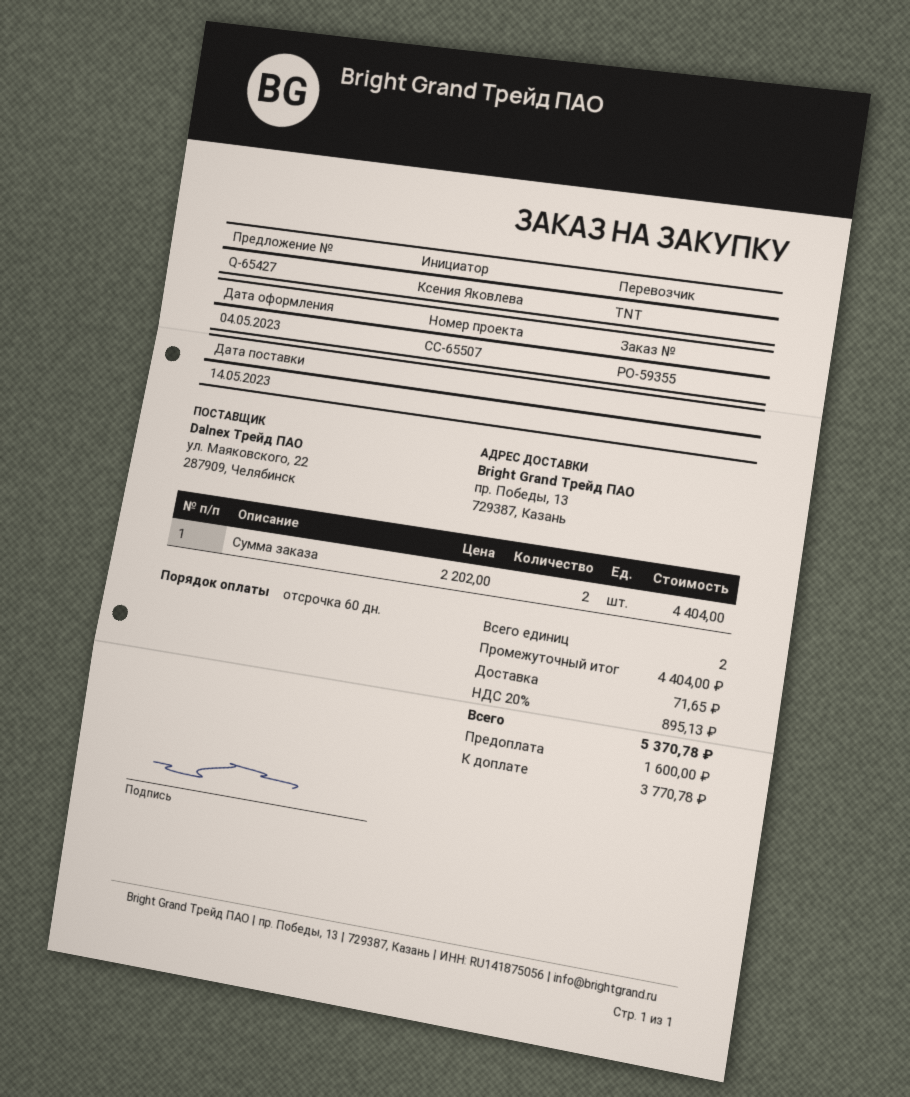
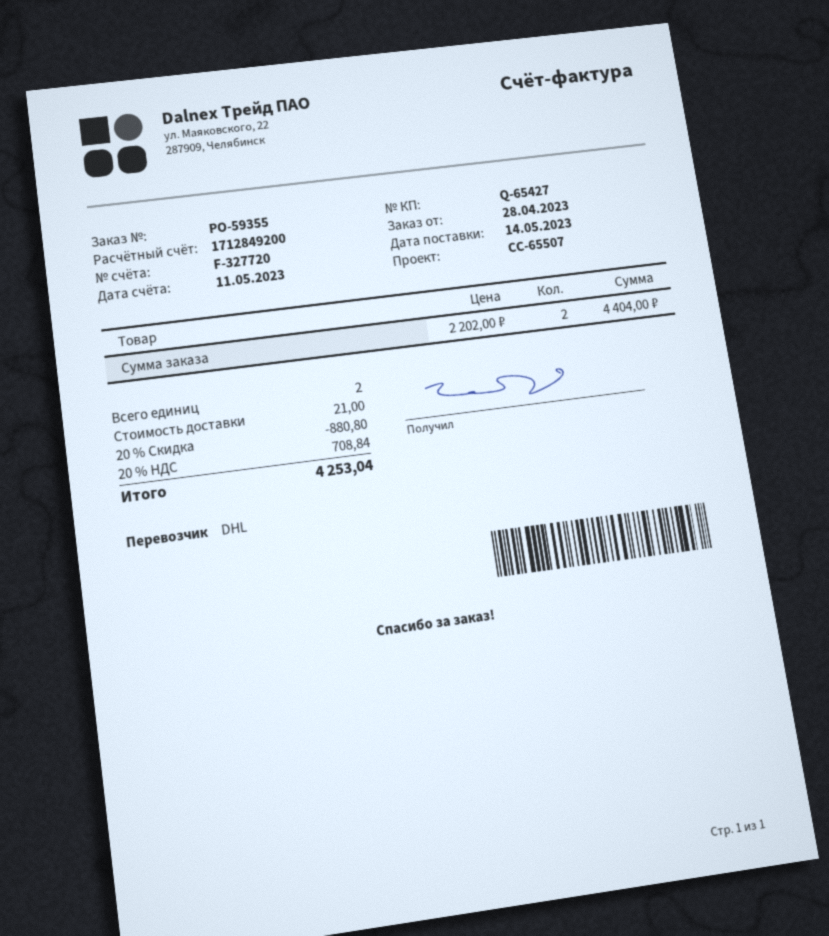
order date: 2023-05-04 -> 2023-04-28
shipping method: TNT -> DHL
discount: none -> 20% = 880.80
shipping: 71.65 -> 21.00
tax: 20% = 895.13 -> 20% = 708.84
total: 5370.78 -> 4253.04

